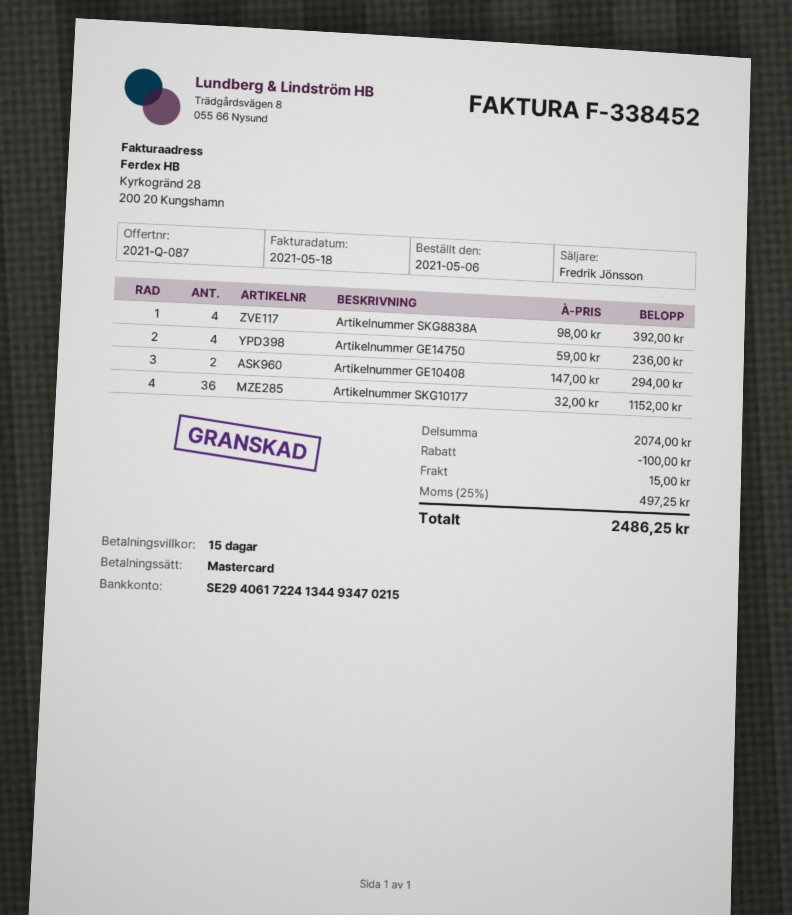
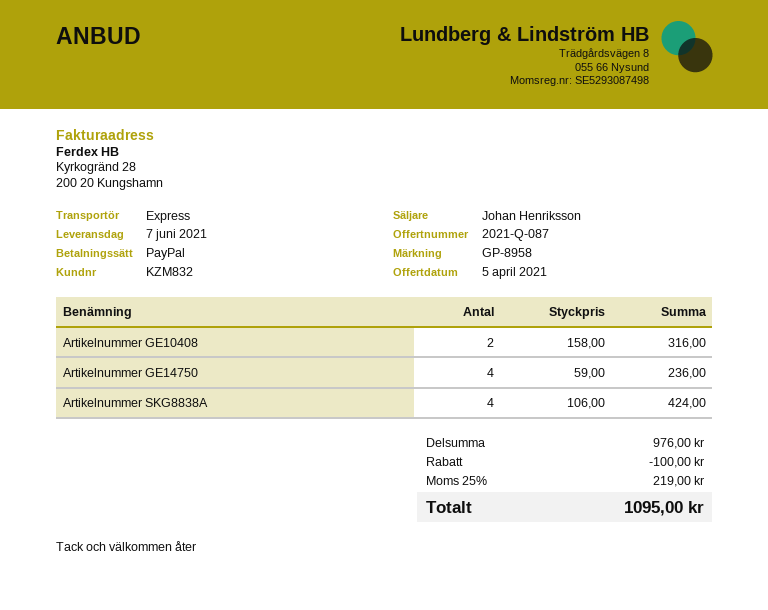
sales rep: Fredrik Jönsson -> Johan Henriksson
payment method: Mastercard -> PayPal
Artikelnummer SKG8838A: 4 x 98.00 = 392.00 -> 4 x 106.00 = 424.00
Artikelnummer GE10408: 2 x 147.00 = 294.00 -> 2 x 158.00 = 316.00
Artikelnummer SKG10177: 36 x 32.00 = 1152.00 -> none
subtotal: 2074.00 -> 976.00
shipping: 15.00 -> none
tax: 25% = 497.25 -> 25% = 219.00
total: 2486.25 -> 1095.00

